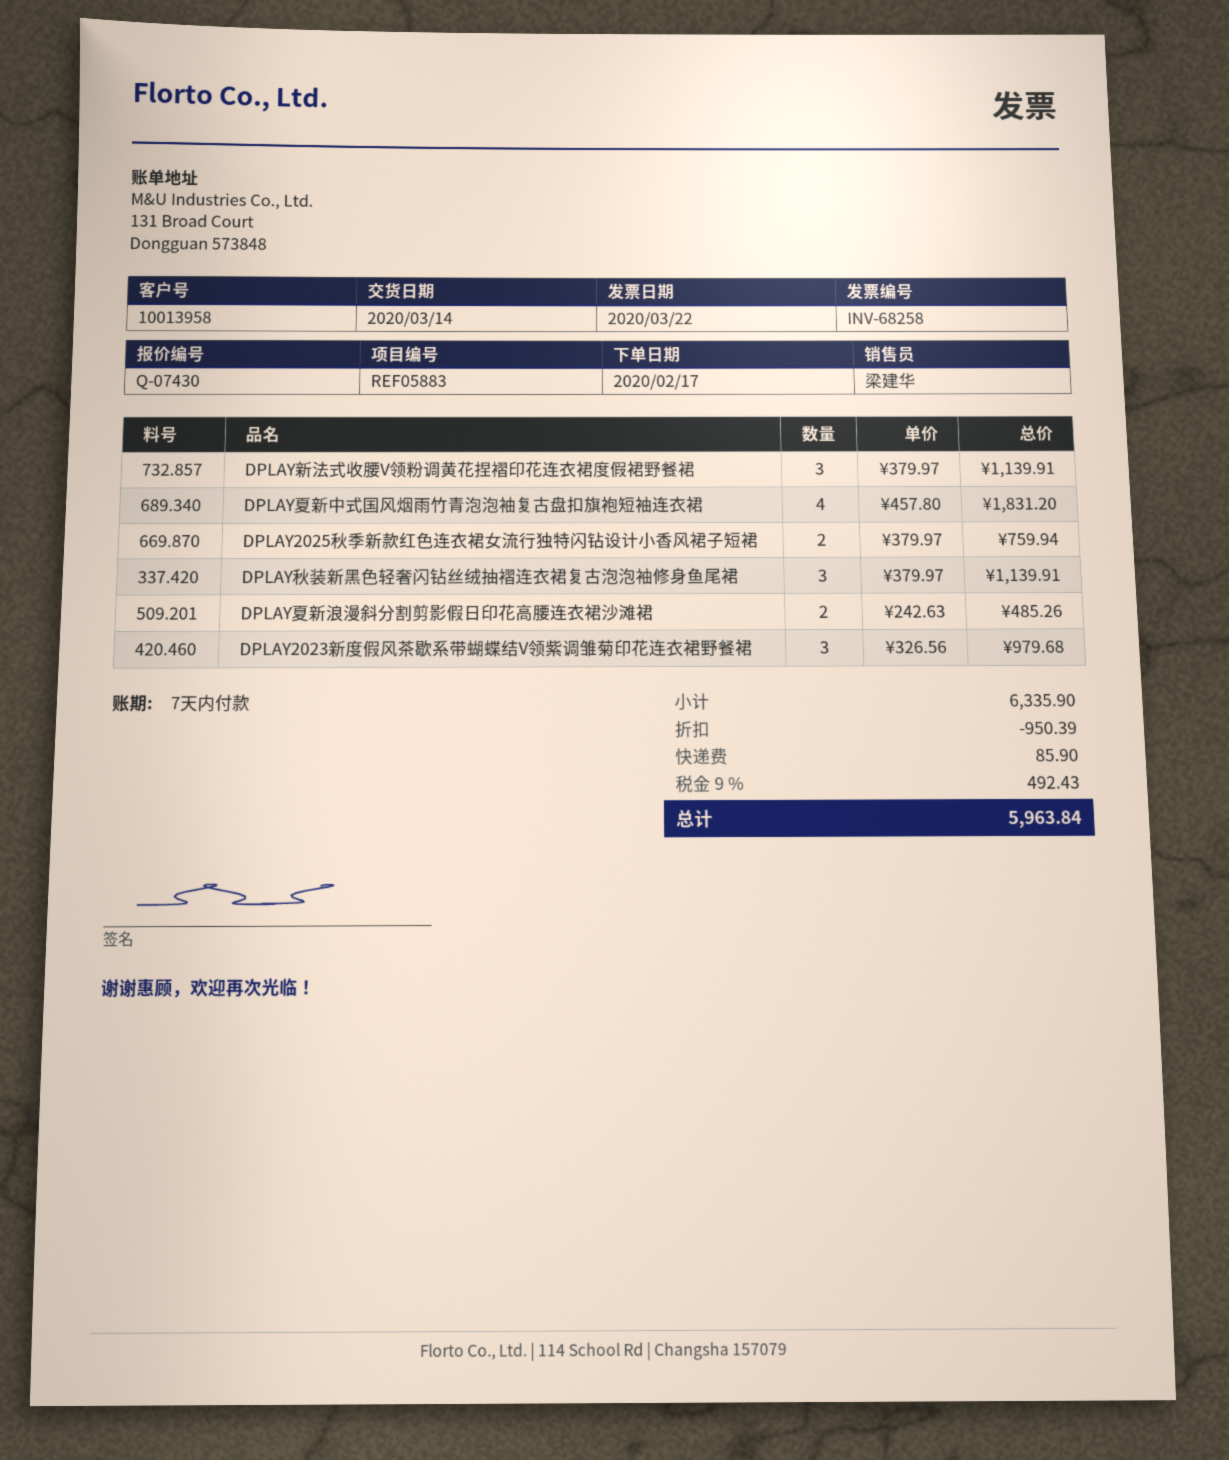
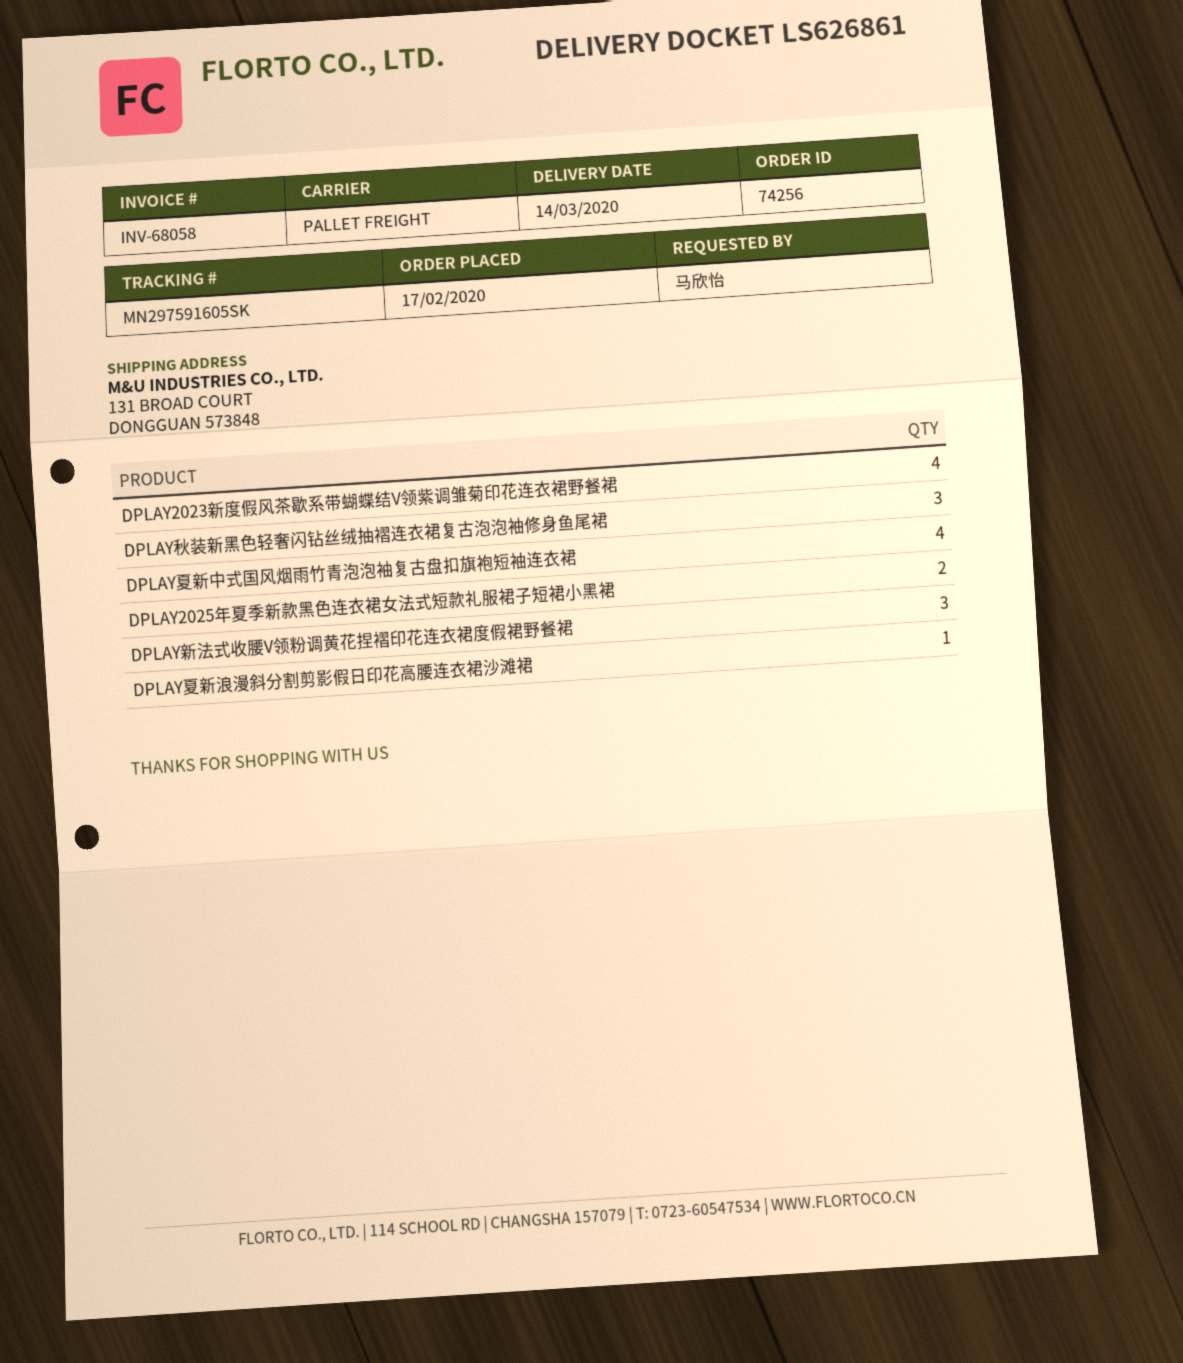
invoice number: INV-68258 -> INV-68058
DPLAY2025秋季新款红色连衣裙女流行独特闪钻设计小香风裙子短裙: 2 -> none
DPLAY夏新浪漫斜分割剪影假日印花高腰连衣裙沙滩裙: 2 -> 1
DPLAY2023新度假风茶歇系带蝴蝶结V领紫调雏菊印花连衣裙野餐裙: 3 -> 4
DPLAY2025年夏季新款黑色连衣裙女法式短款礼服裙子短裙小黑裙: none -> 2

